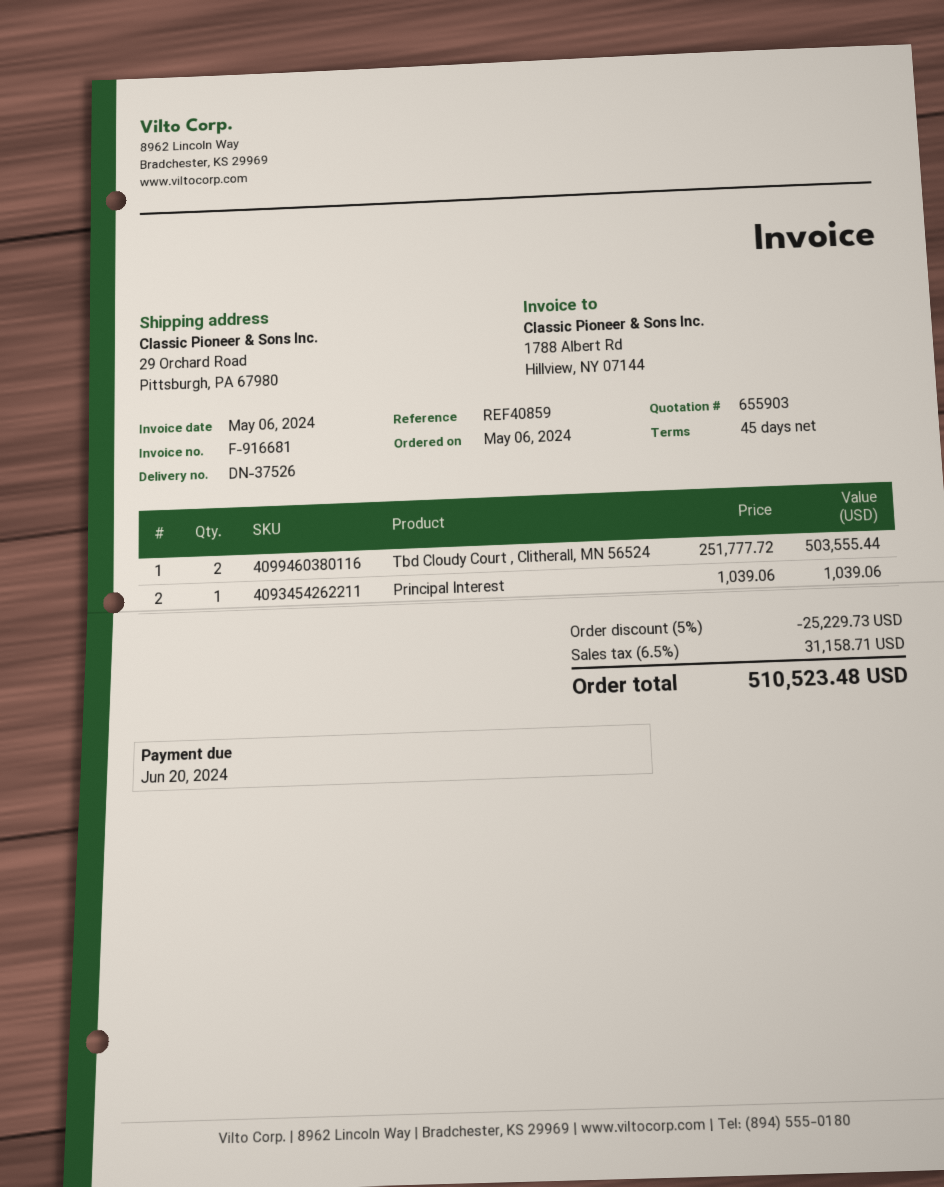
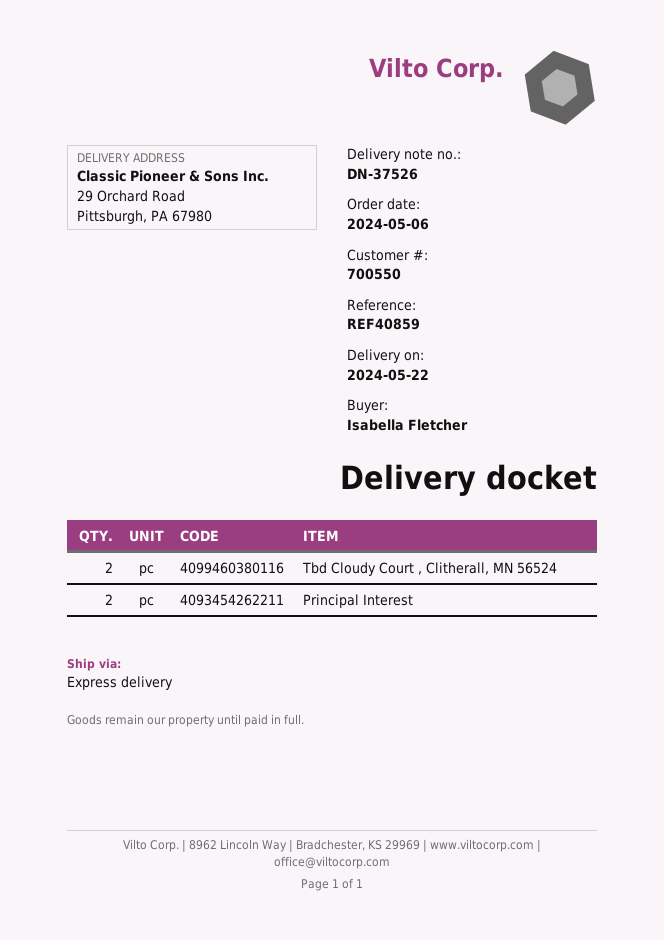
Principal Interest: 1 -> 2

